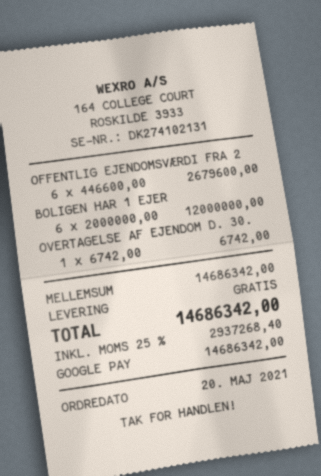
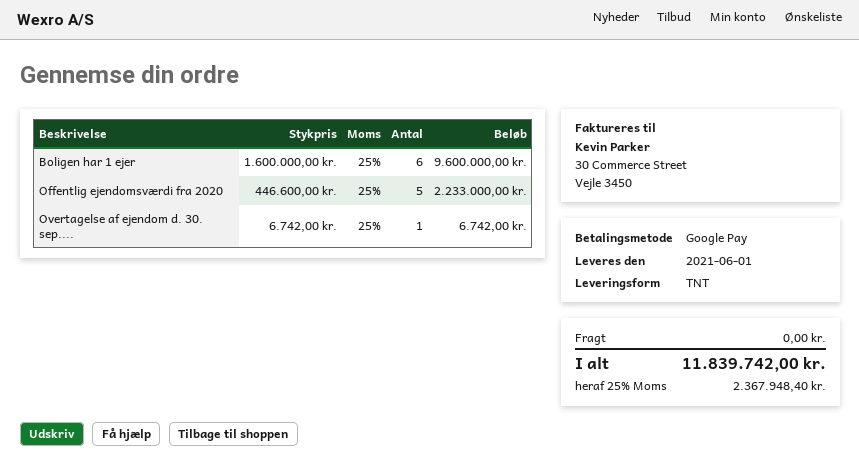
OFFENTLIG EJENDOMSVÆRDI FRA 2: 6 x 446600.00 = 2679600.00 -> 5 x 446600.00 = 2233000.00
BOLIGEN HAR 1 EJER: 6 x 2000000.00 = 12000000.00 -> 6 x 1600000.00 = 9600000.00
tax: 25% = 2937268.40 -> 25% = 2367948.40
total: 14686342.00 -> 11839742.00

